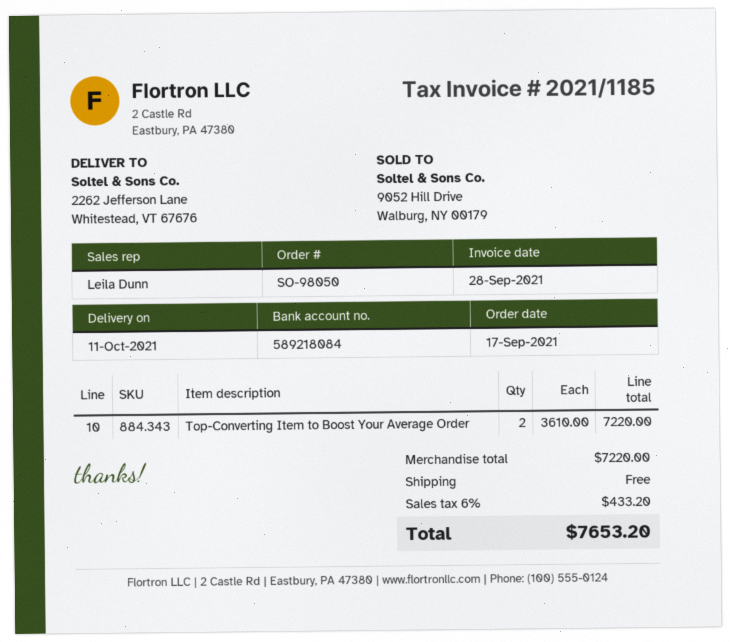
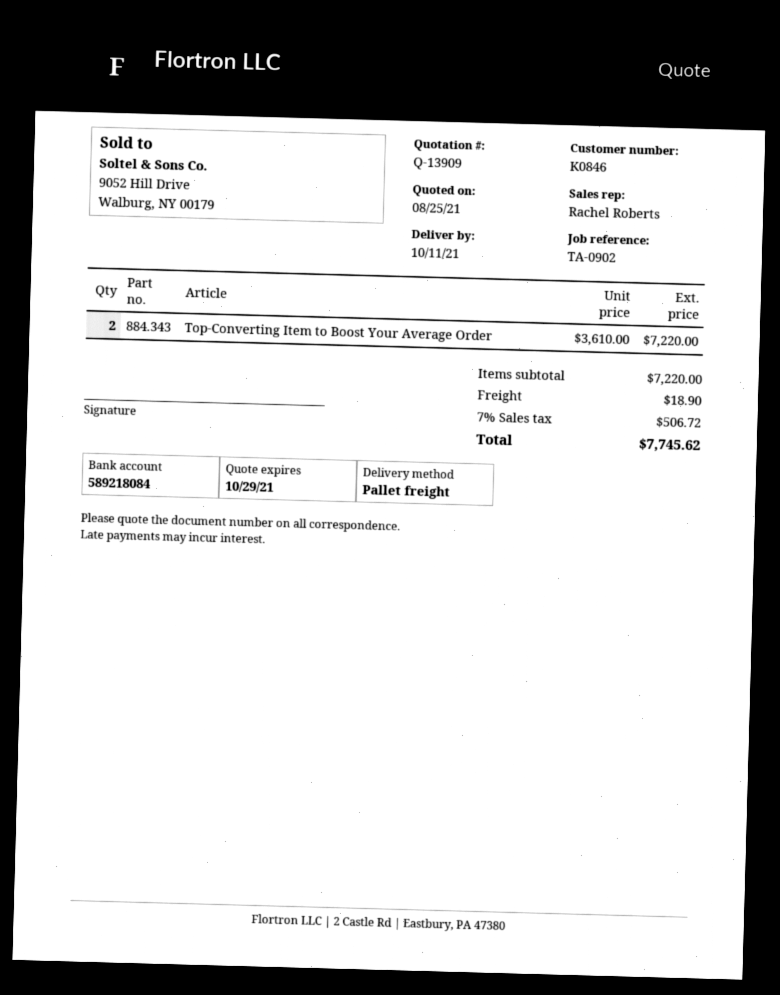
sales rep: Leila Dunn -> Rachel Roberts
shipping: 0.00 -> 18.90
tax: 6% = 433.20 -> 7% = 506.72
total: 7653.20 -> 7745.62

